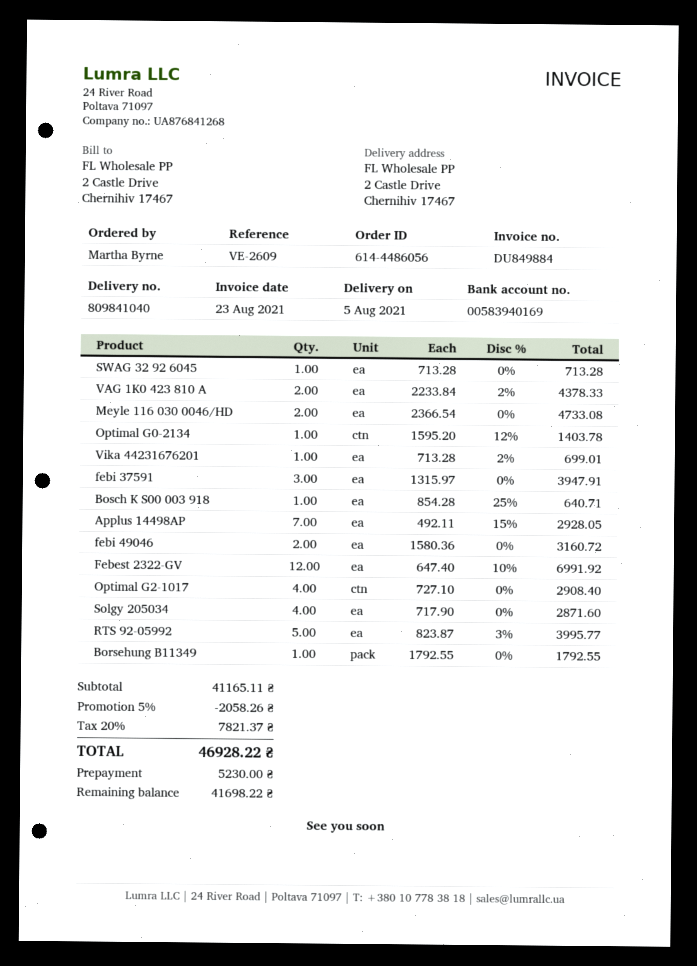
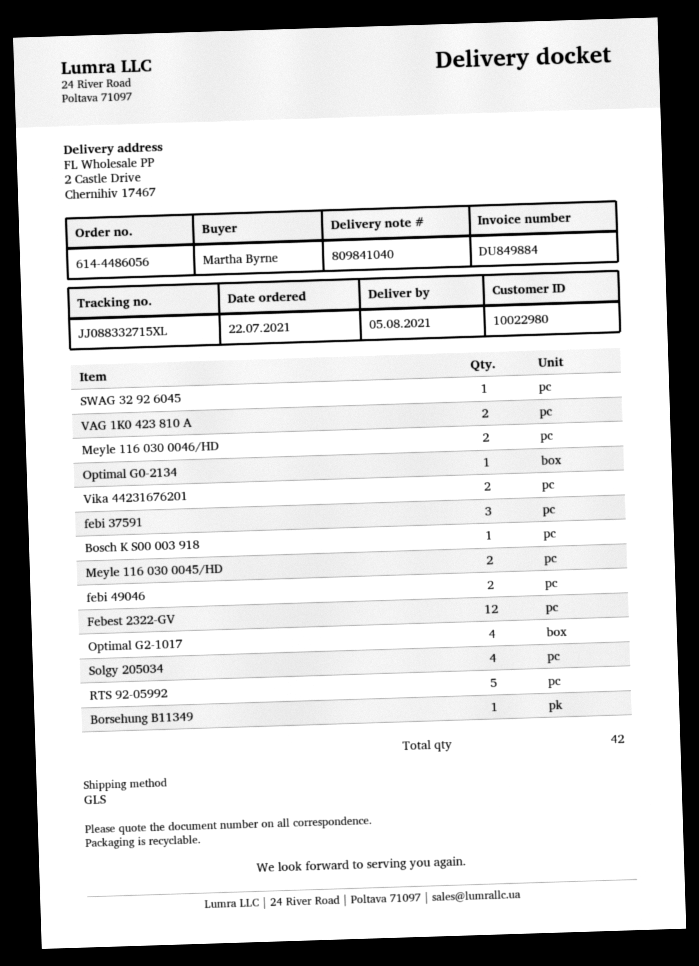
Vika 44231676201: 1 -> 2
Applus 14498AP: 7 -> none
Meyle 116 030 0045/HD: none -> 2

